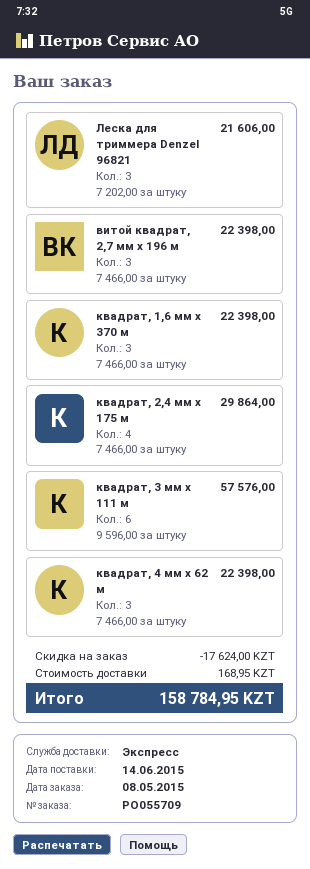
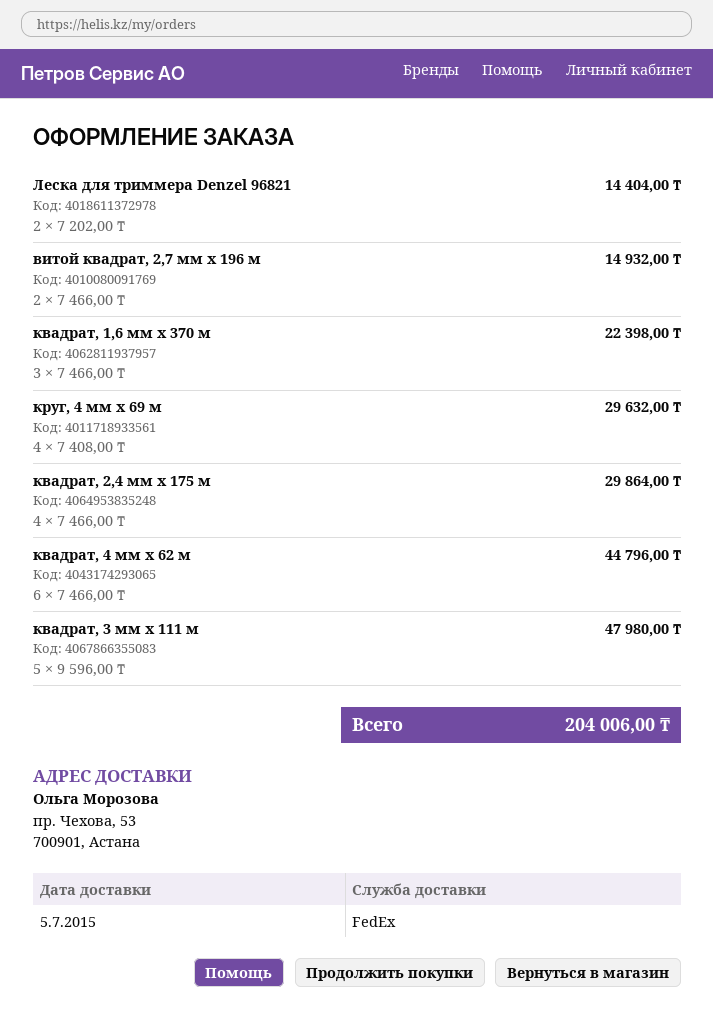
delivery date: 2015-06-14 -> 2015-07-05
shipping method: express -> FedEx
Леска для триммера Denzel 96821: 3 x 7202.00 = 21606.00 -> 2 x 7202.00 = 14404.00
витой квадрат, 2,7 мм х 196 м: 3 x 7466.00 = 22398.00 -> 2 x 7466.00 = 14932.00
квадрат, 3 мм х 111 м: 6 x 9596.00 = 57576.00 -> 5 x 9596.00 = 47980.00
квадрат, 4 мм х 62 м: 3 x 7466.00 = 22398.00 -> 6 x 7466.00 = 44796.00
круг, 4 мм х 69 м: none -> 4 x 7408.00 = 29632.00
discount: 17624.00 -> none
shipping: 168.95 -> none
total: 158784.95 -> 204006.00

